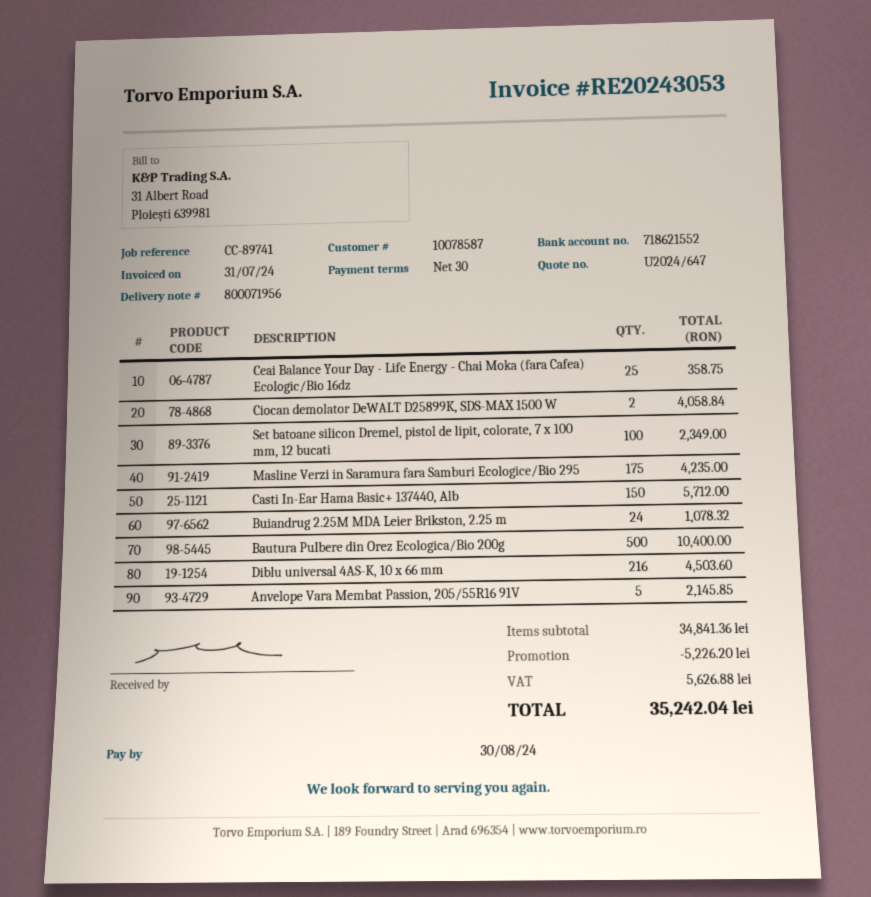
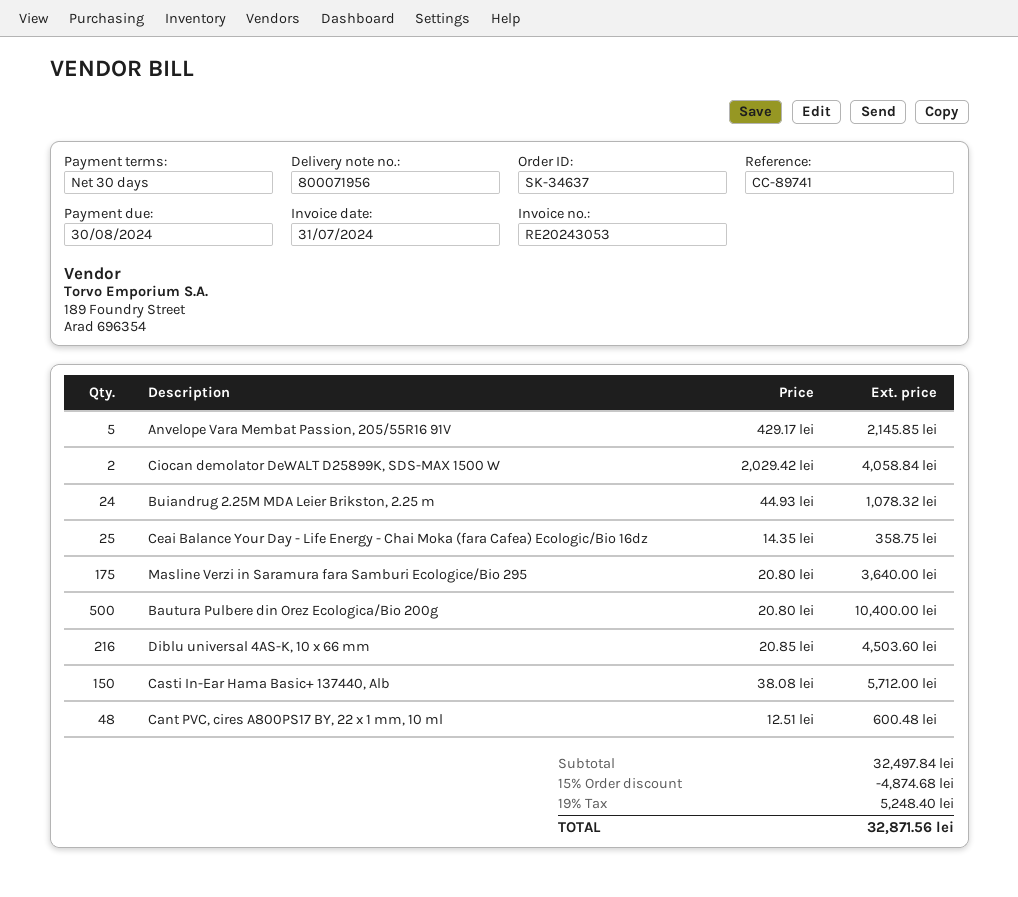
Set batoane silicon Dremel, pistol de lipit, colorate, 7 x 100 mm, 12 bucati: 100 for 2349.00 -> none
Masline Verzi in Saramura fara Samburi Ecologice/Bio 295: 175 for 4235.00 -> 175 for 3640.00
Cant PVC, cires A800PS17 BY, 22 x 1 mm, 10 ml: none -> 48 for 600.48
subtotal: 34841.36 -> 32497.84
discount: 5226.20 -> 4874.68
tax: 5626.88 -> 5248.40
total: 35242.04 -> 32871.56

